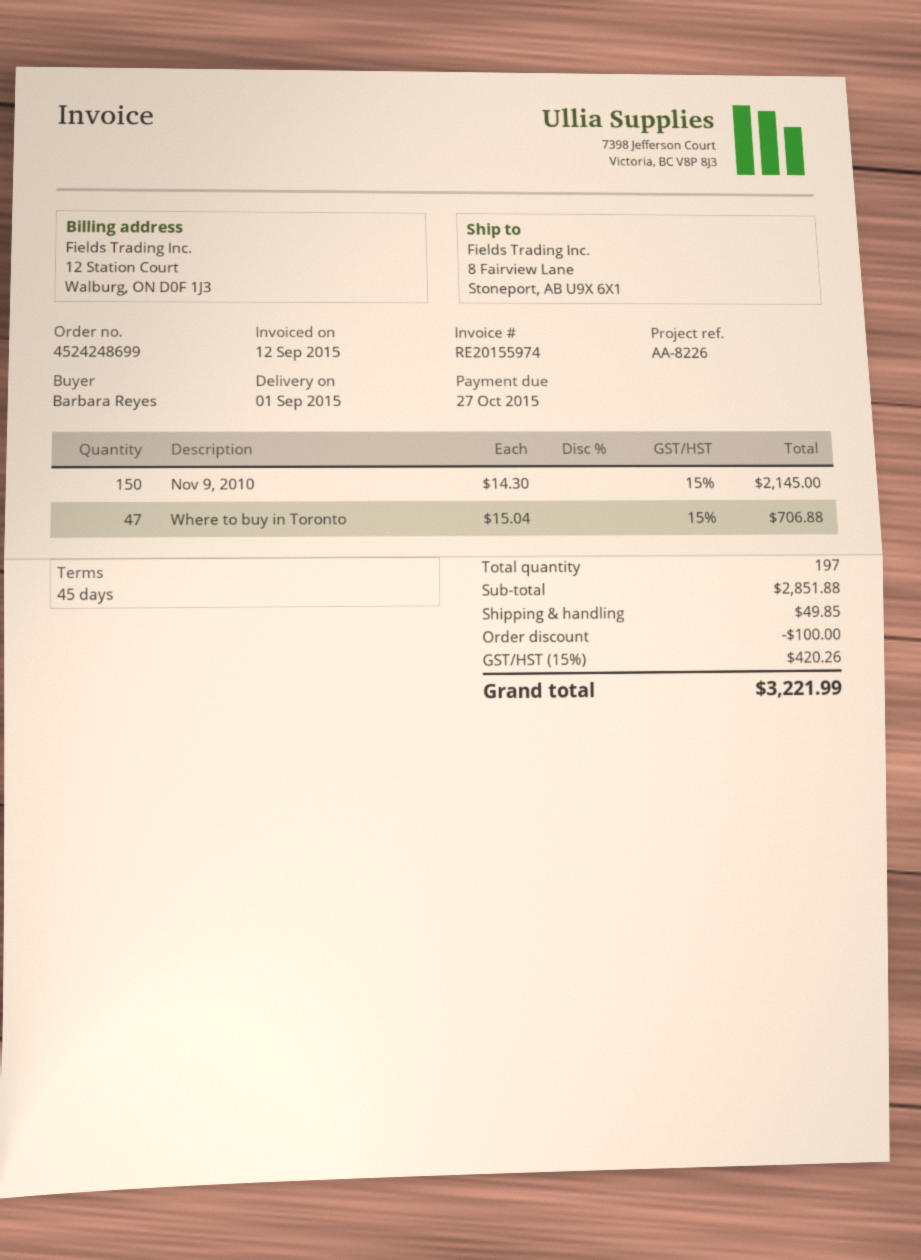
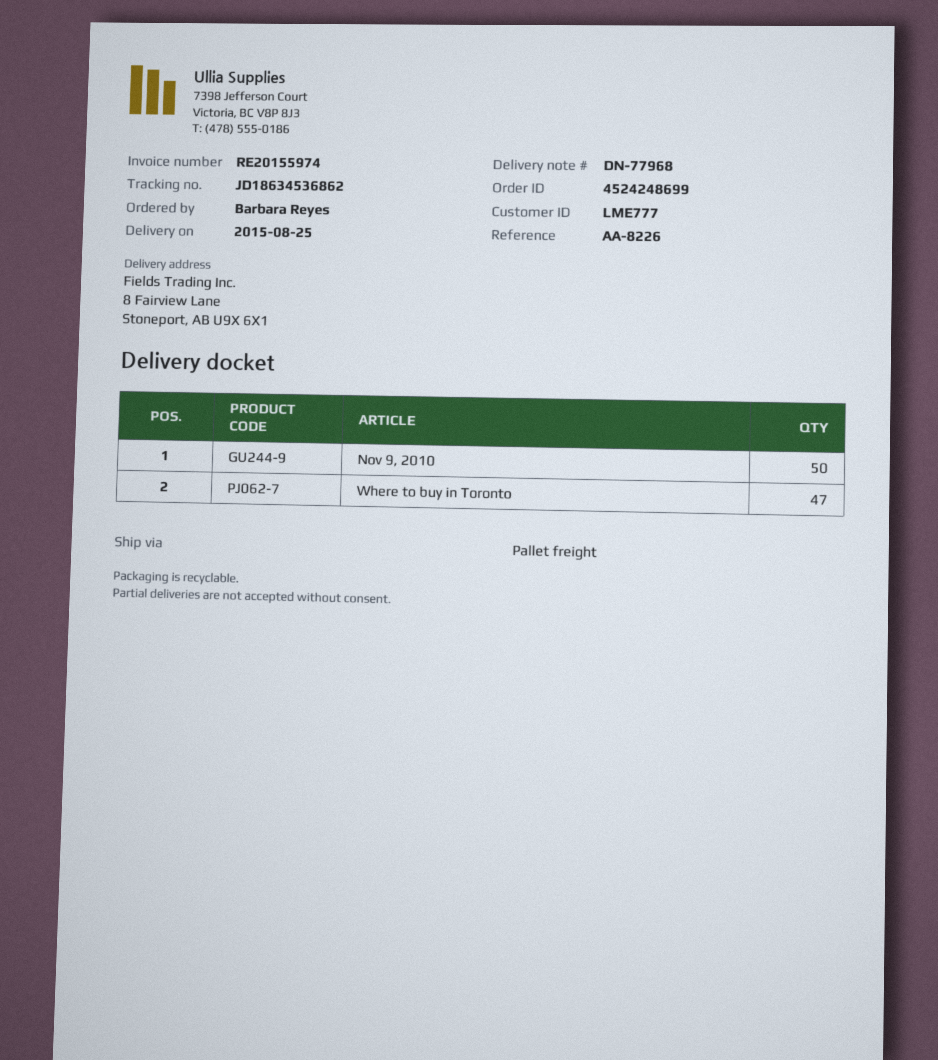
delivery date: 2015-09-01 -> 2015-08-25
Nov 9, 2010: 150 -> 50

